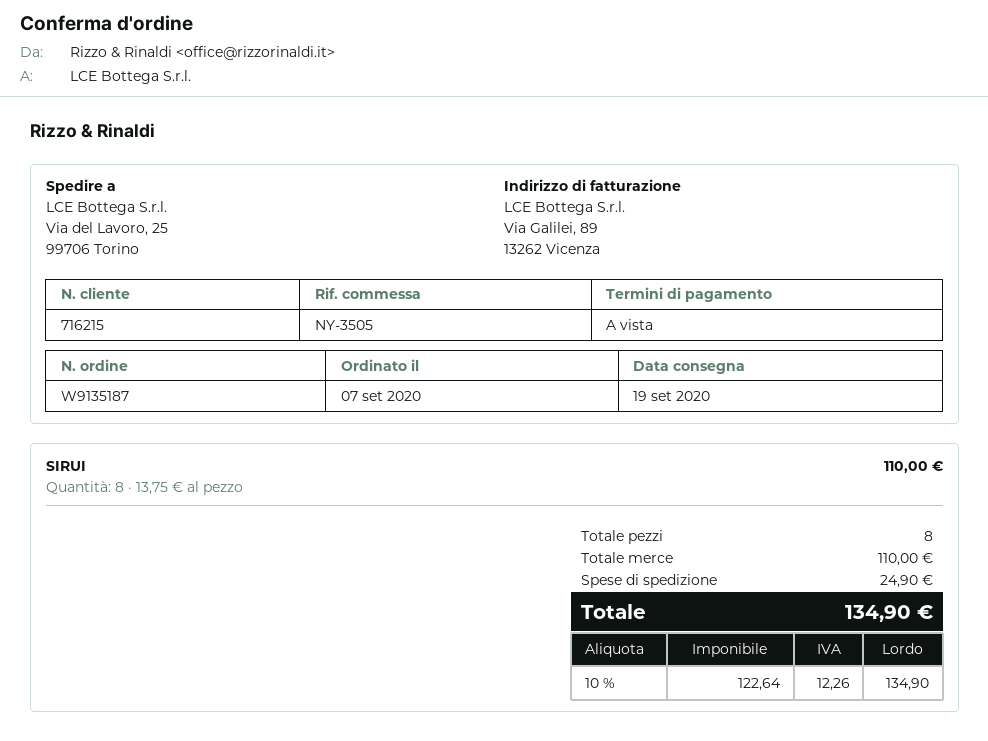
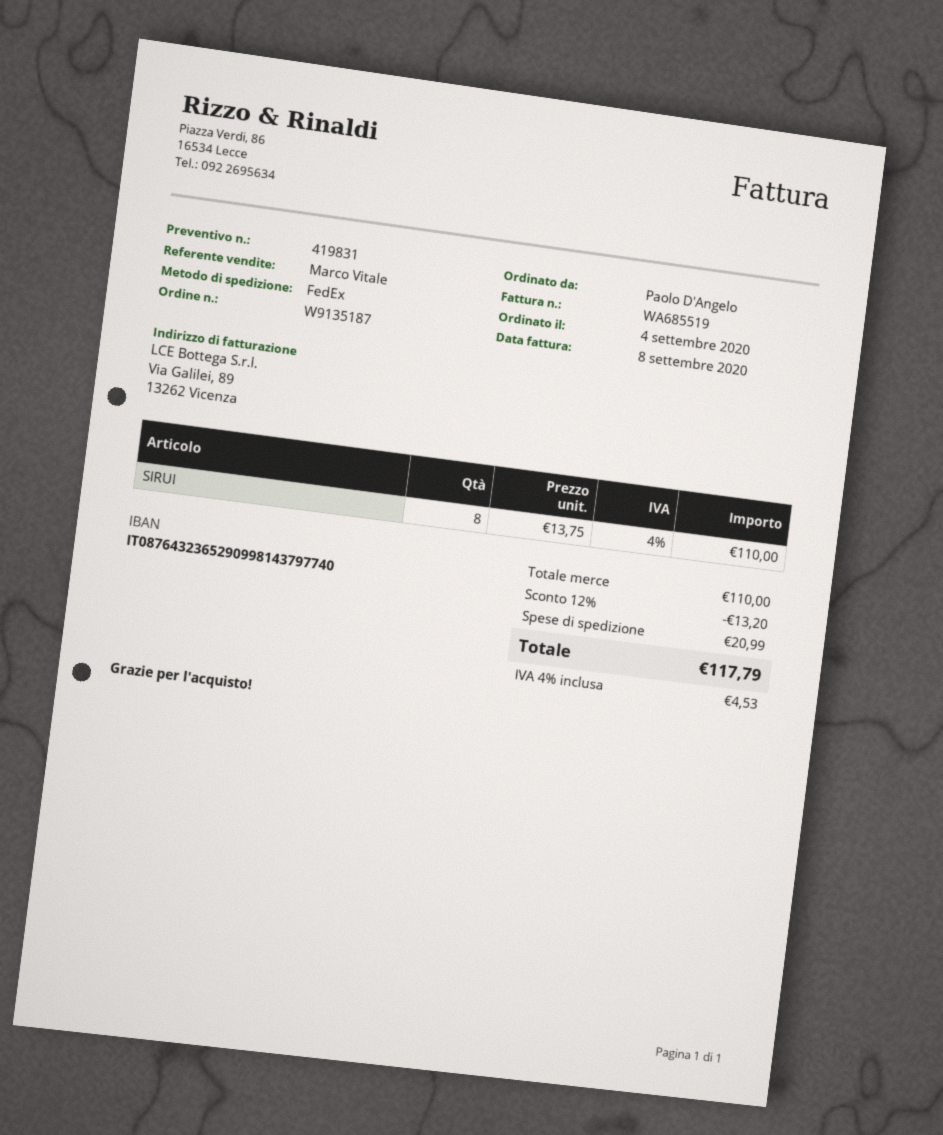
order date: 2020-09-07 -> 2020-09-04
discount: none -> 12% = 13.20
shipping: 24.90 -> 20.99
tax: 10% = 12.26 -> 4% = 4.53
total: 134.90 -> 117.79

